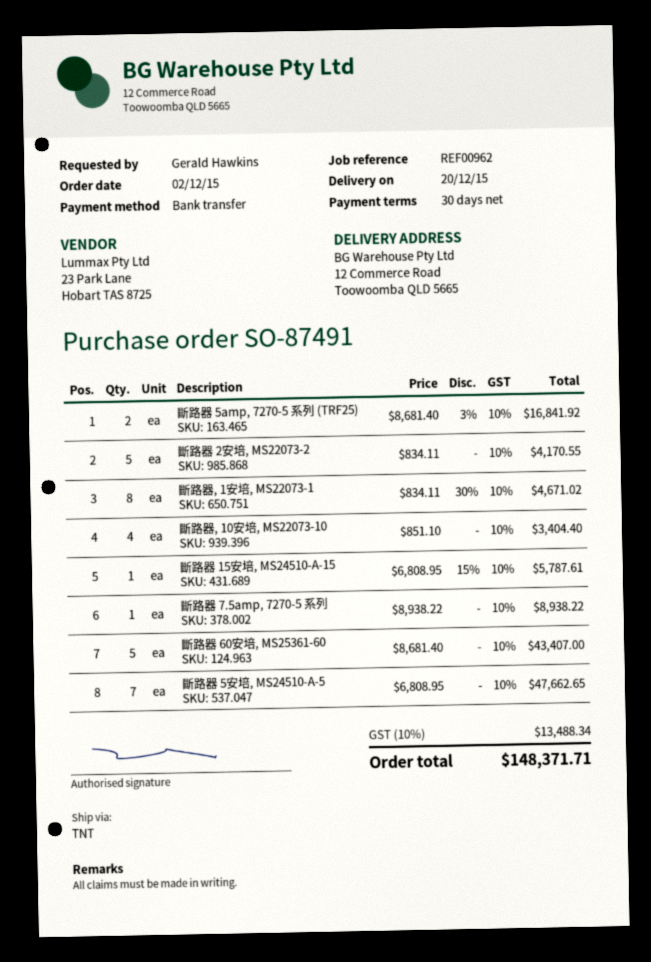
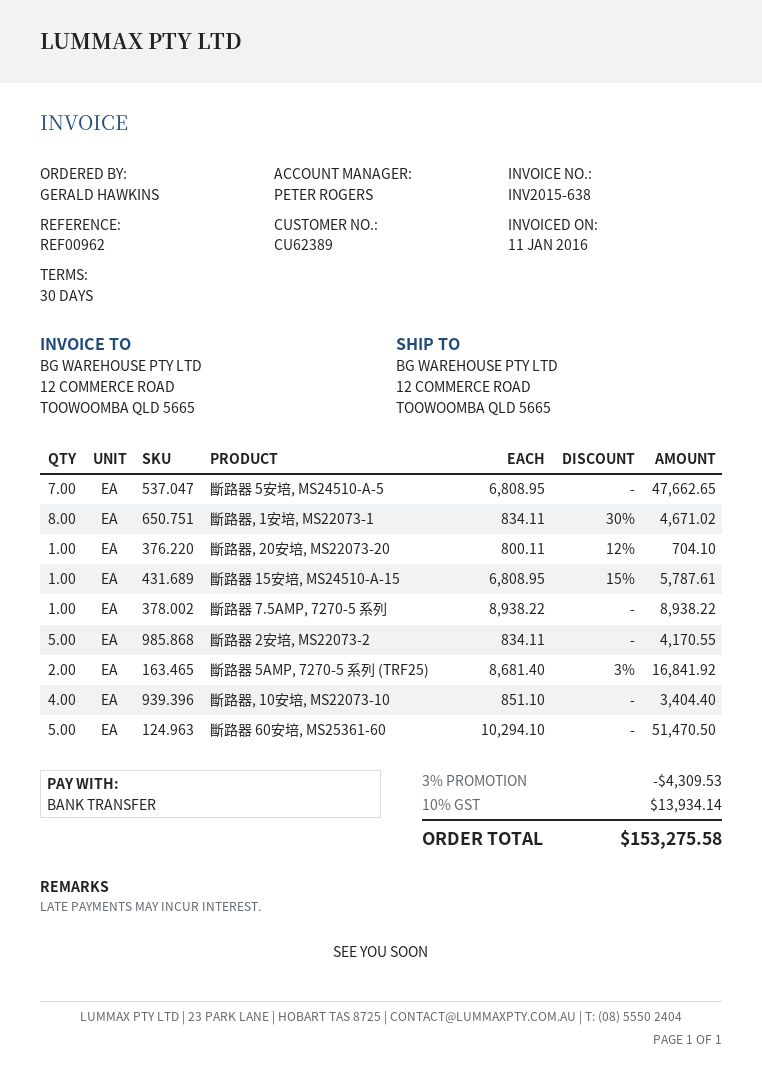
斷路器 60安培, MS25361-60: 5 x 8681.40 = 43407.00 -> 5 x 10294.10 = 51470.50
斷路器, 20安培, MS22073-20: none -> 1 x 800.11 - 12% = 704.10
discount: none -> 3% = 4309.53
tax: 10% = 13488.34 -> 10% = 13934.14
total: 148371.71 -> 153275.58

